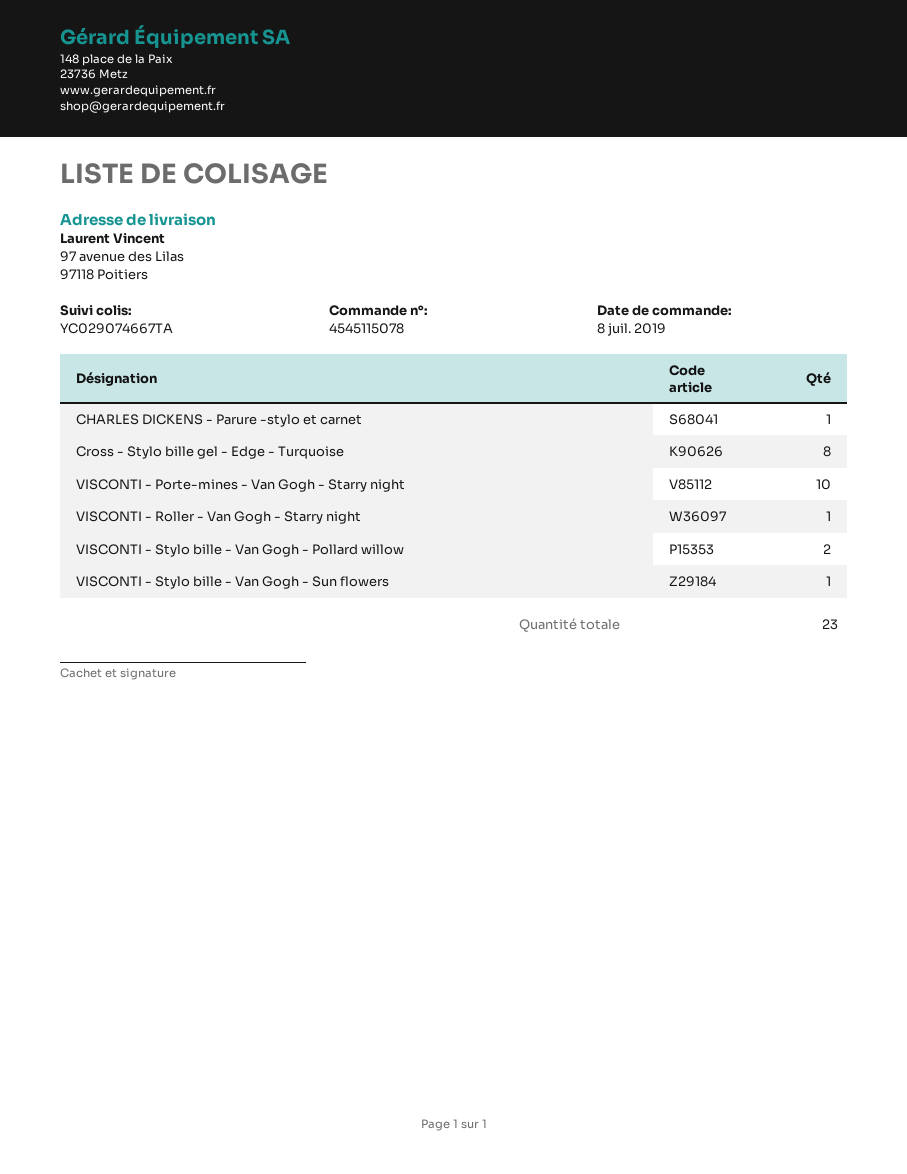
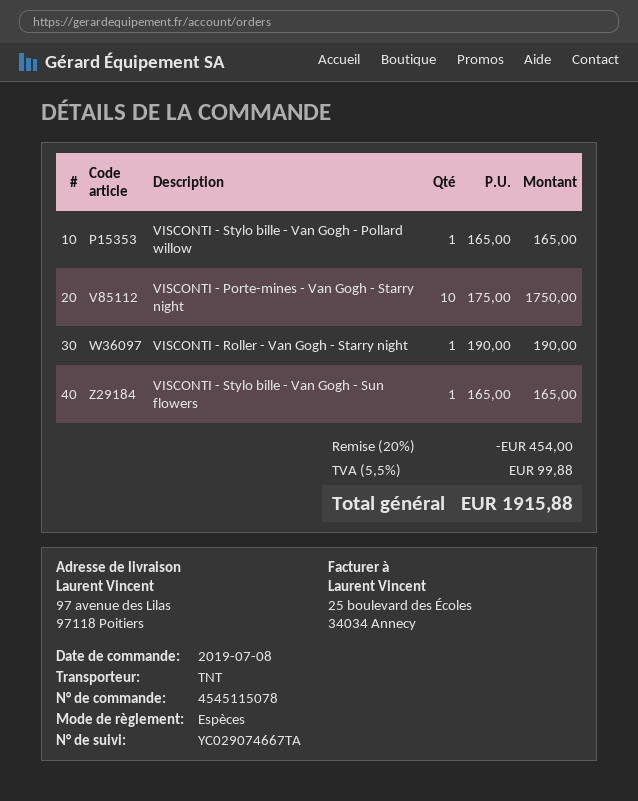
CHARLES DICKENS - Parure -stylo et carnet: 1 -> none
Cross - Stylo bille gel - Edge - Turquoise: 8 -> none
VISCONTI - Stylo bille - Van Gogh - Pollard willow: 2 -> 1

